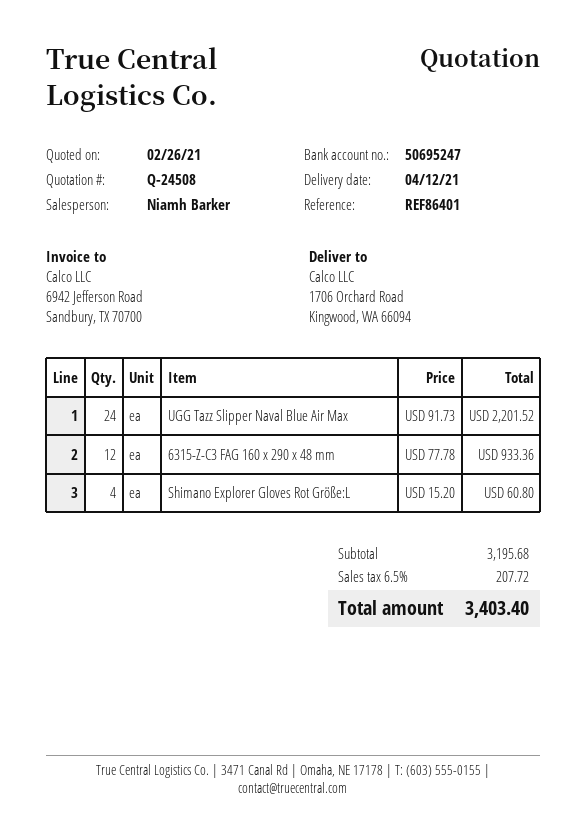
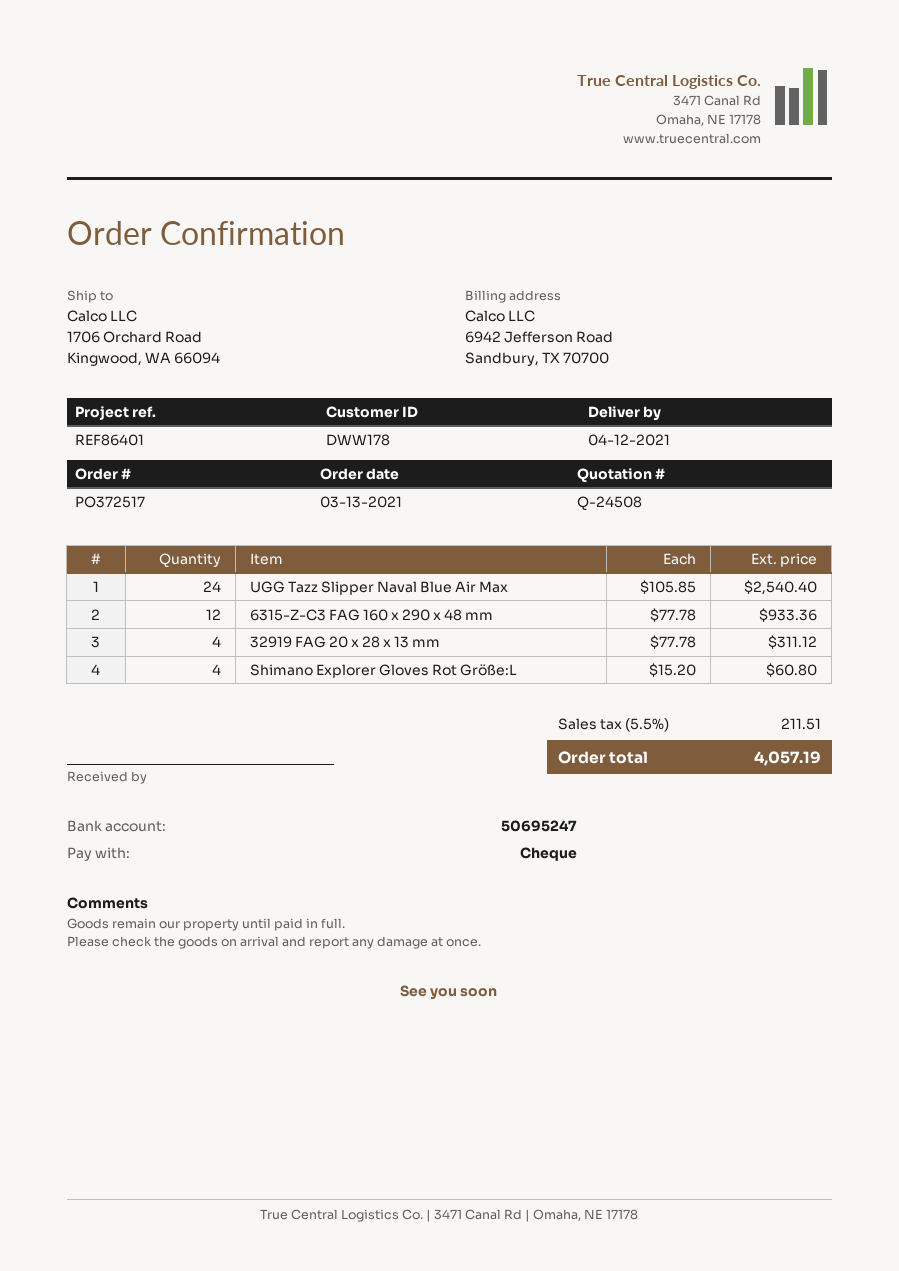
UGG Tazz Slipper Naval Blue Air Max: 24 x 91.73 = 2201.52 -> 24 x 105.85 = 2540.40
32919 FAG 20 x 28 x 13 mm: none -> 4 x 77.78 = 311.12
tax: 6.5% = 207.72 -> 5.5% = 211.51
total: 3403.40 -> 4057.19

